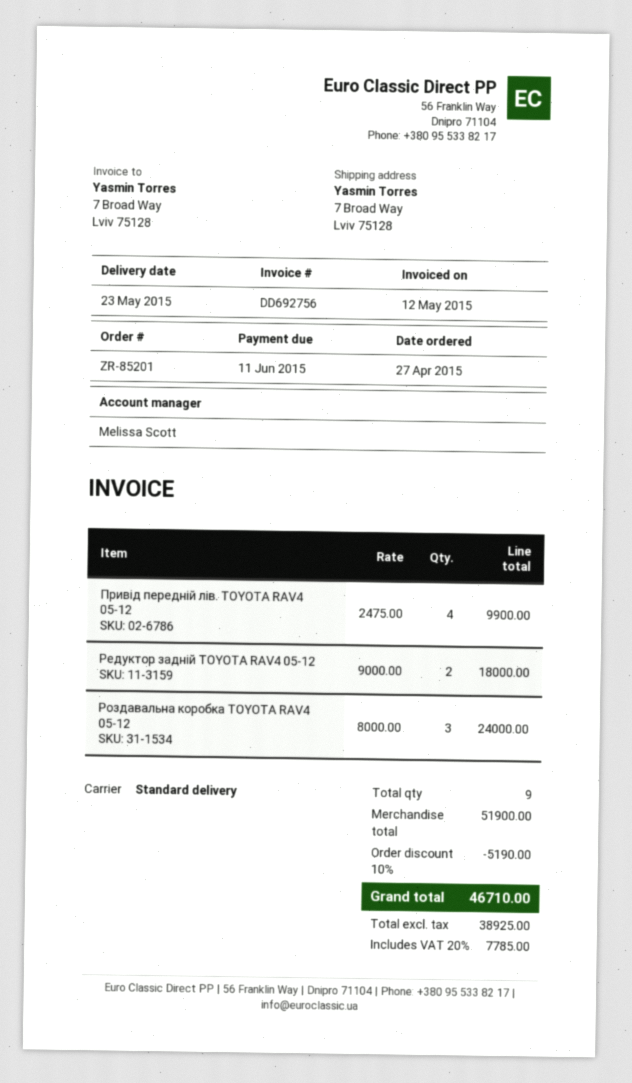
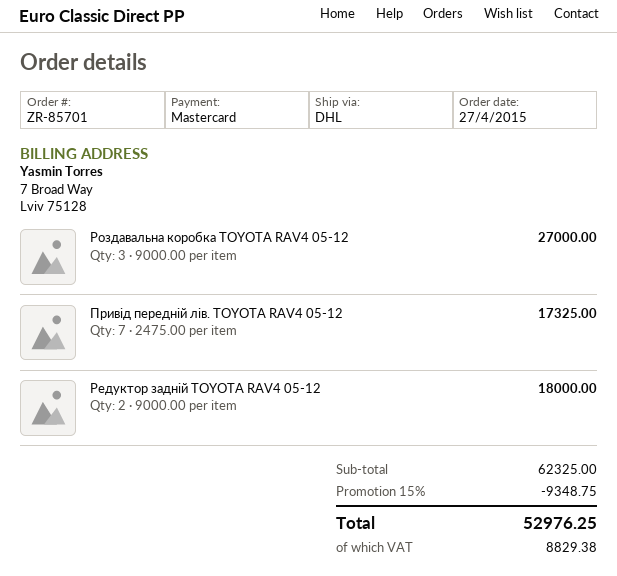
order number: ZR-85201 -> ZR-85701
shipping method: standard -> DHL
Привід передній лів. TOYOTA RAV4 05-12: 4 x 2475.00 = 9900.00 -> 7 x 2475.00 = 17325.00
Роздавальна коробка TOYOTA RAV4 05-12: 3 x 8000.00 = 24000.00 -> 3 x 9000.00 = 27000.00
subtotal: 51900.00 -> 62325.00
discount: 10% = 5190.00 -> 15% = 9348.75
tax: 7785.00 -> 8829.38
total: 46710.00 -> 52976.25

